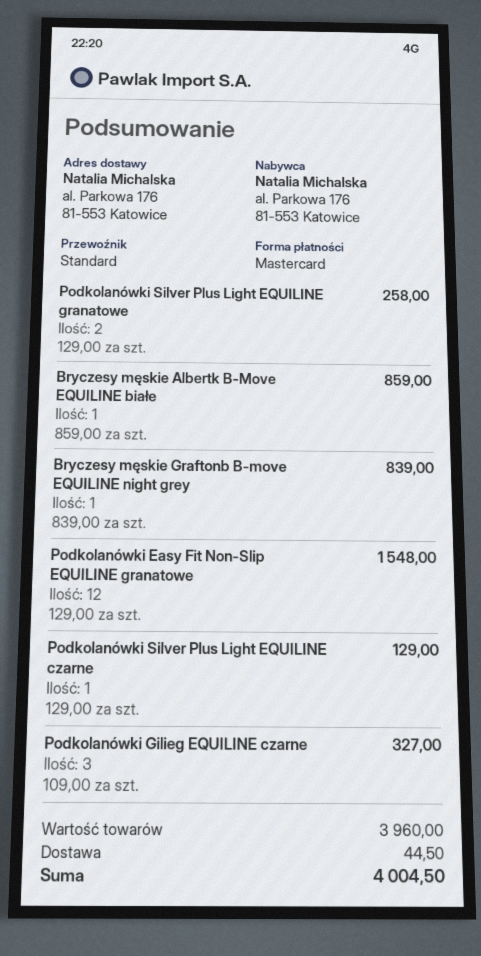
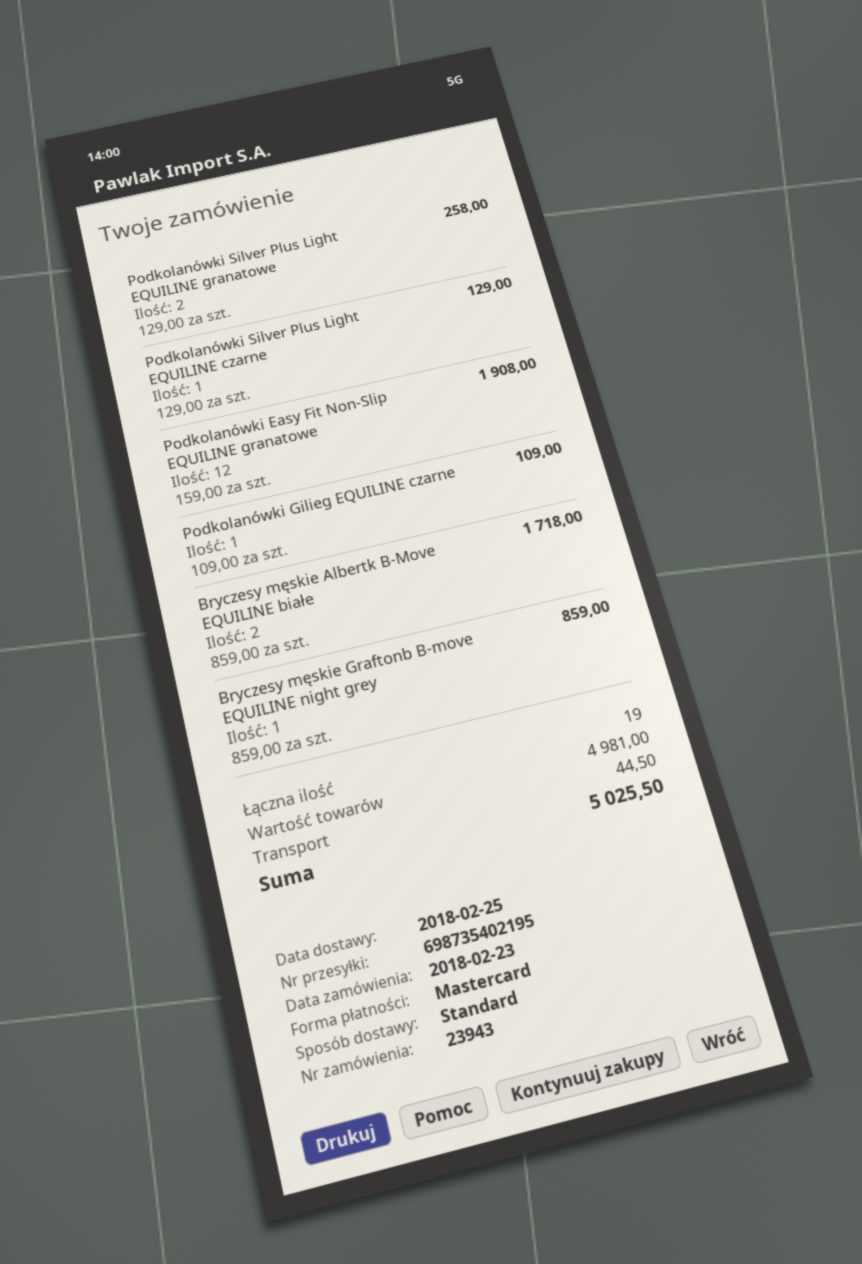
Bryczesy męskie Albertk B-Move EQUILINE białe: 1 x 859.00 = 859.00 -> 2 x 859.00 = 1718.00
Bryczesy męskie Graftonb B-move EQUILINE night grey: 1 x 839.00 = 839.00 -> 1 x 859.00 = 859.00
Podkolanówki Easy Fit Non-Slip EQUILINE granatowe: 12 x 129.00 = 1548.00 -> 12 x 159.00 = 1908.00
Podkolanówki Gilieg EQUILINE czarne: 3 x 109.00 = 327.00 -> 1 x 109.00 = 109.00
subtotal: 3960.00 -> 4981.00
total: 4004.50 -> 5025.50

